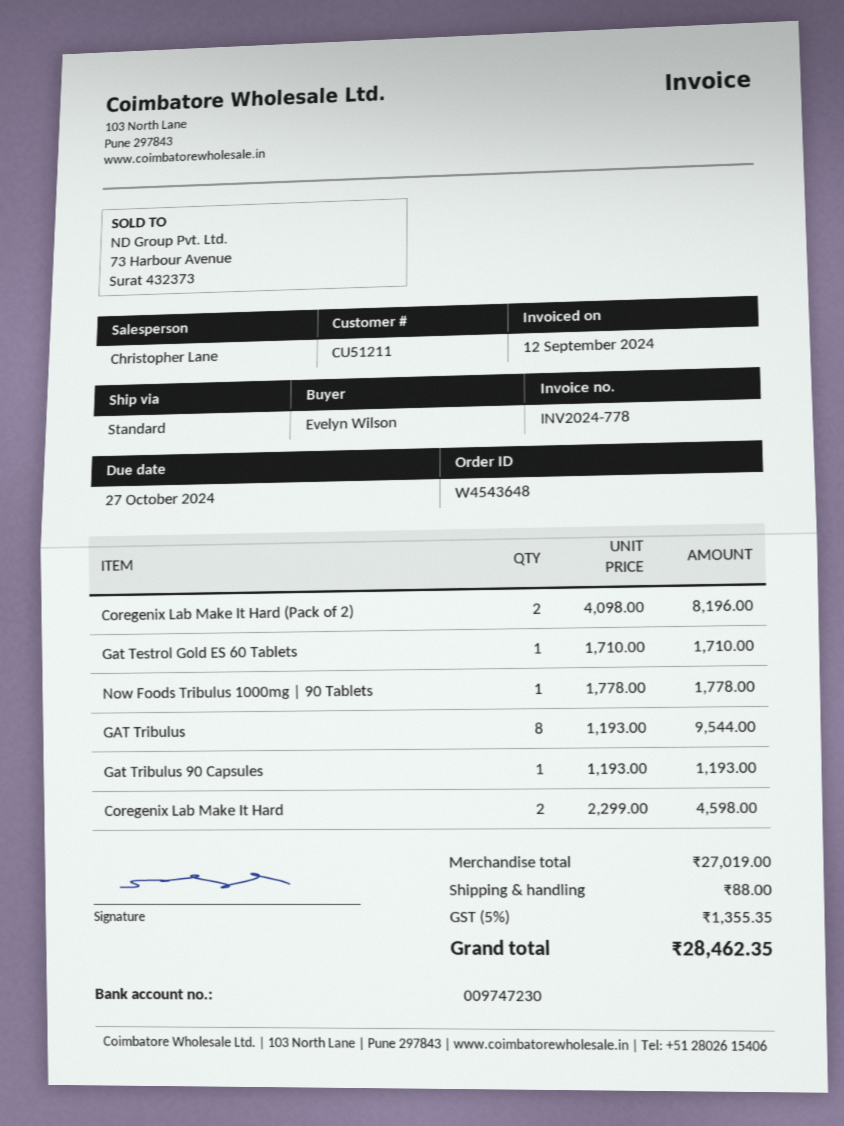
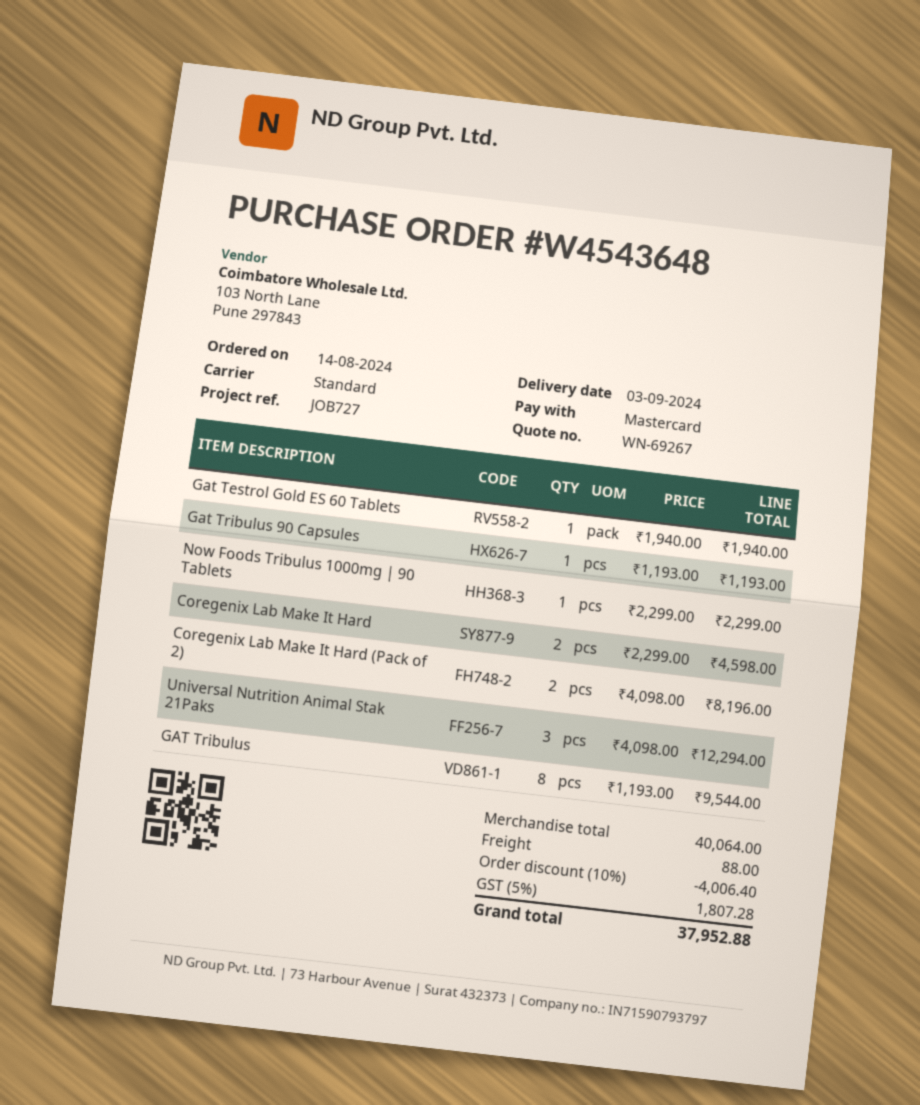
Gat Testrol Gold ES 60 Tablets: 1 x 1710.00 = 1710.00 -> 1 x 1940.00 = 1940.00
Now Foods Tribulus 1000mg | 90 Tablets: 1 x 1778.00 = 1778.00 -> 1 x 2299.00 = 2299.00
Universal Nutrition Animal Stak 21Paks: none -> 3 x 4098.00 = 12294.00
subtotal: 27019.00 -> 40064.00
discount: none -> 10% = 4006.40
tax: 5% = 1355.35 -> 5% = 1807.28
total: 28462.35 -> 37952.88

